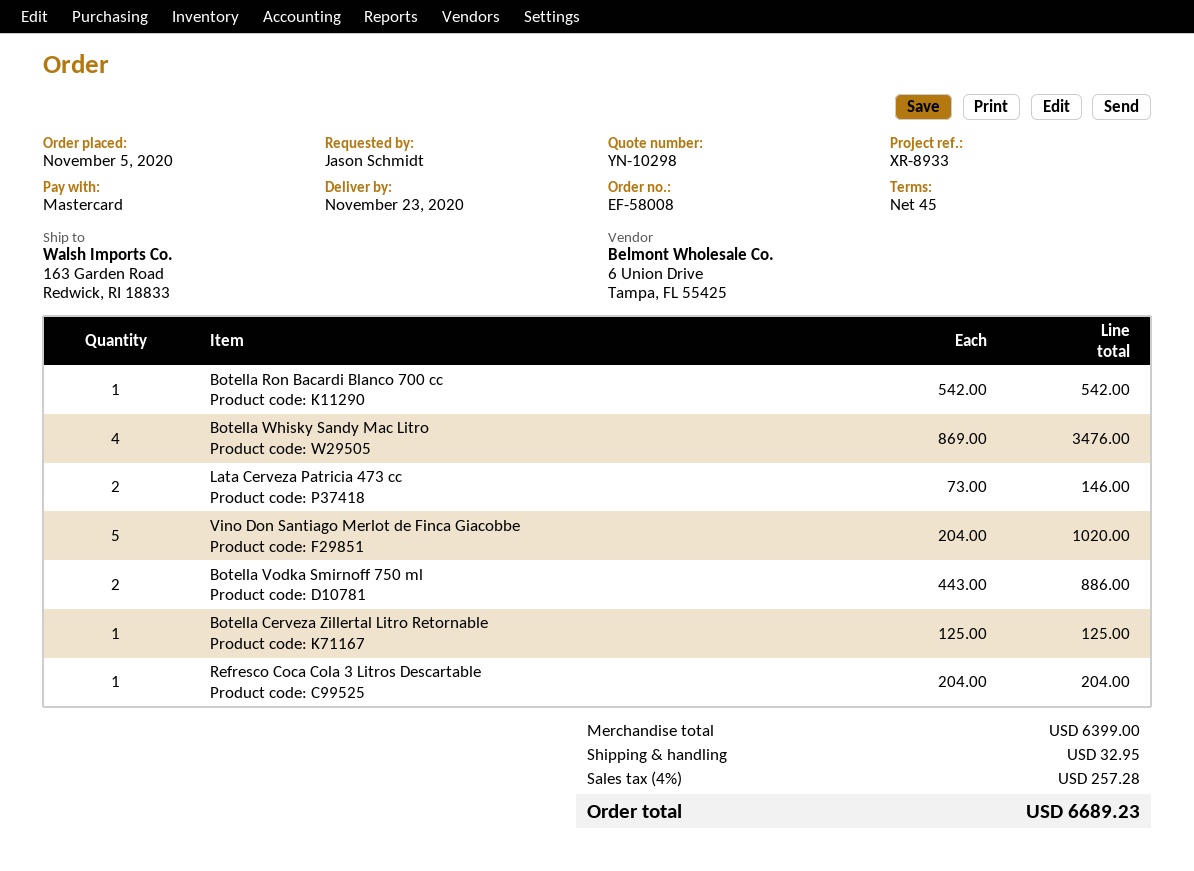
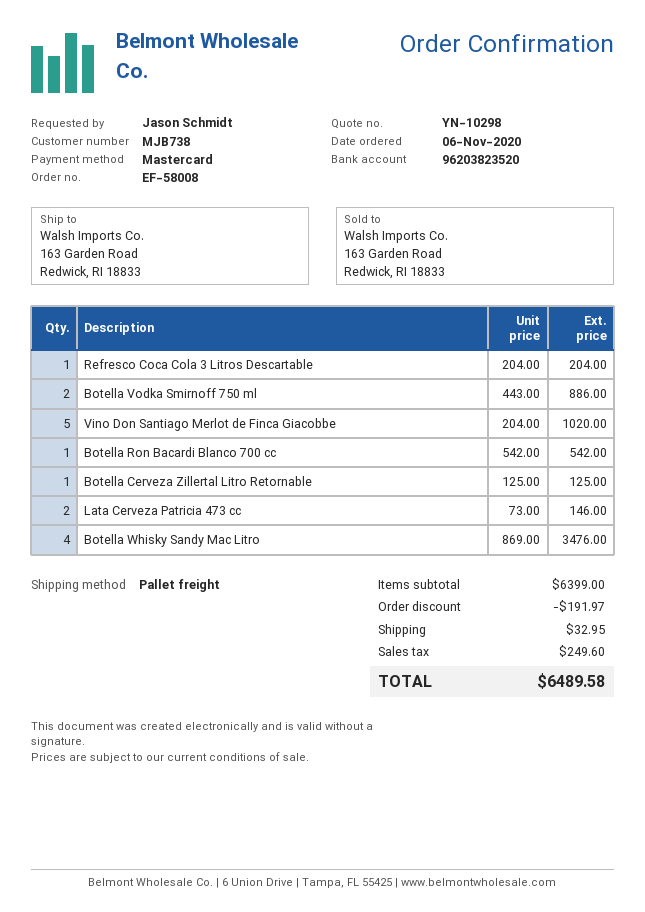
order date: 2020-11-05 -> 2020-11-06
discount: none -> 191.97
tax: 257.28 -> 249.60
total: 6689.23 -> 6489.58

